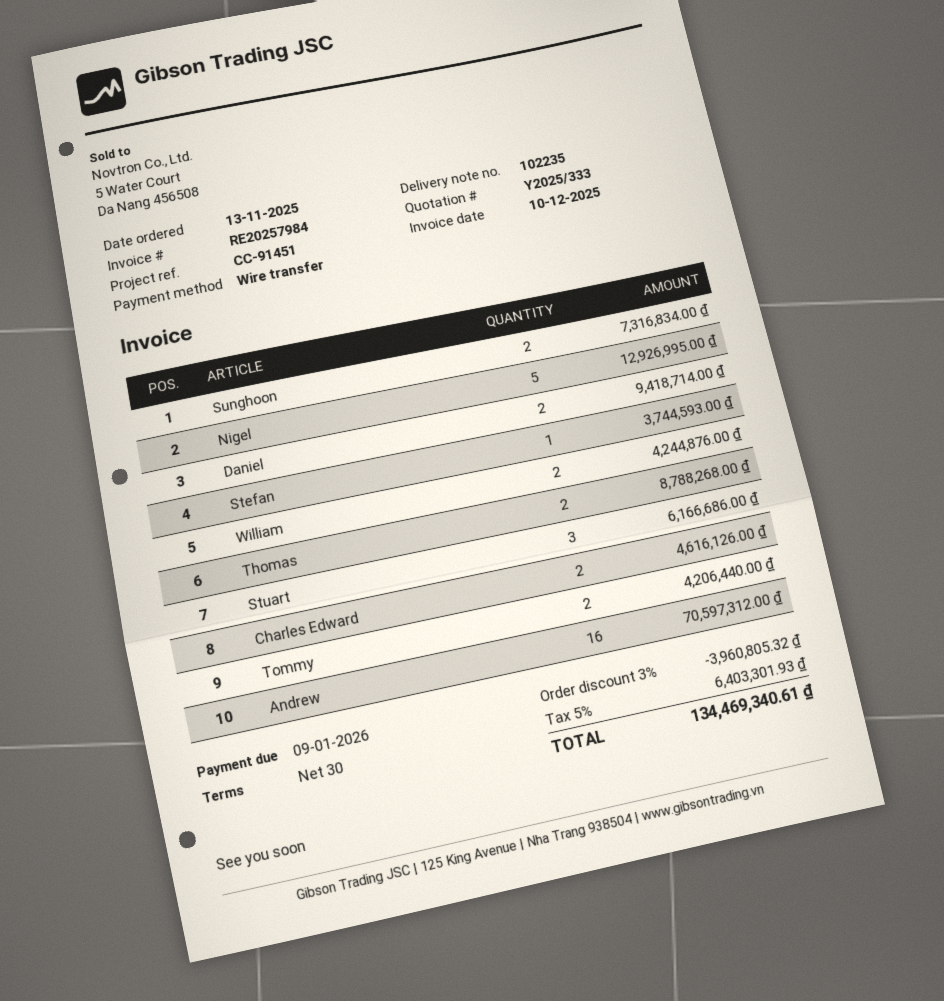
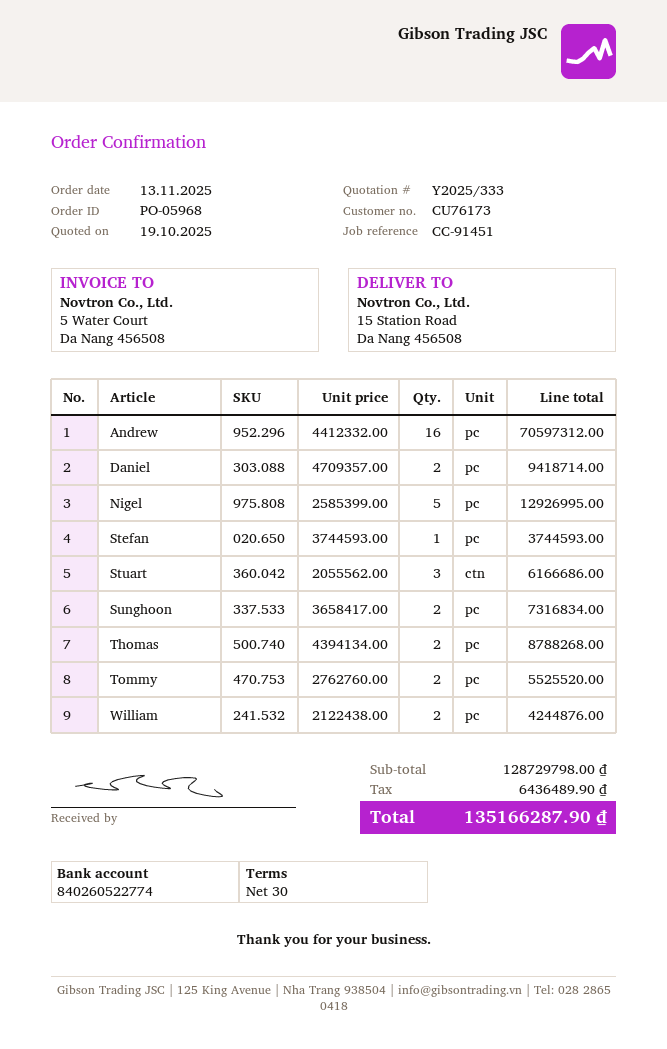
Charles Edward: 2 for 4616126.00 -> none
Tommy: 2 for 4206440.00 -> 2 for 5525520.00
discount: 3% = 3960805.32 -> none
tax: 6403301.93 -> 6436489.90
total: 134469340.61 -> 135166287.90

